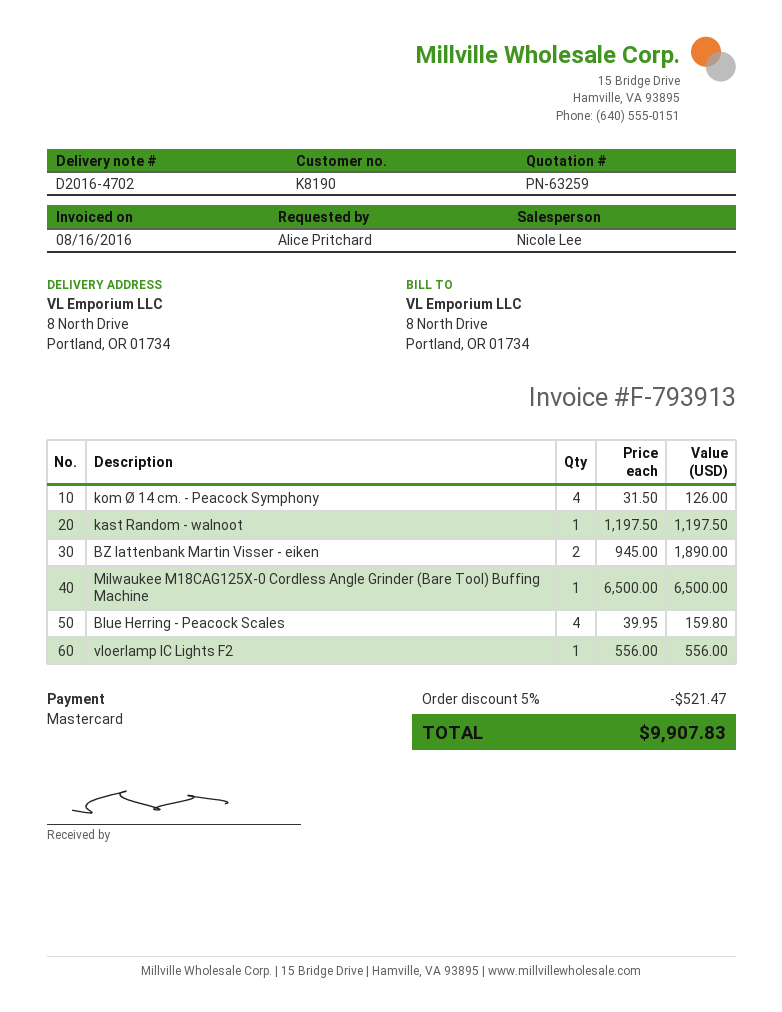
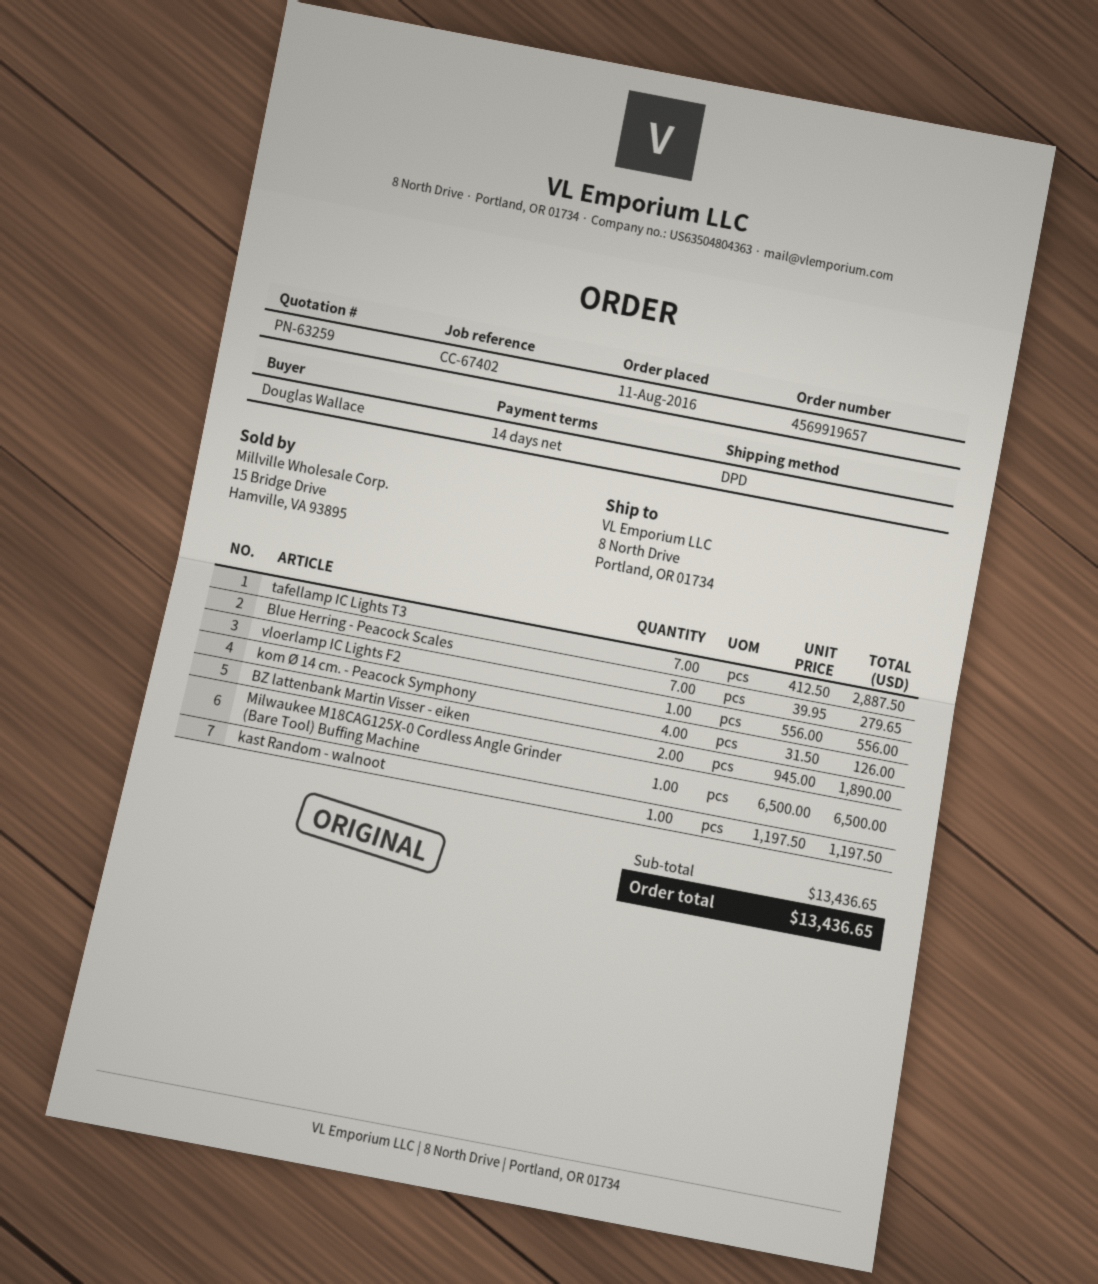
ordered by: Alice Pritchard -> Douglas Wallace
Blue Herring - Peacock Scales: 4 x 39.95 = 159.80 -> 7 x 39.95 = 279.65
tafellamp IC Lights T3: none -> 7 x 412.50 = 2887.50
discount: 5% = 521.47 -> none
total: 9907.83 -> 13436.65

